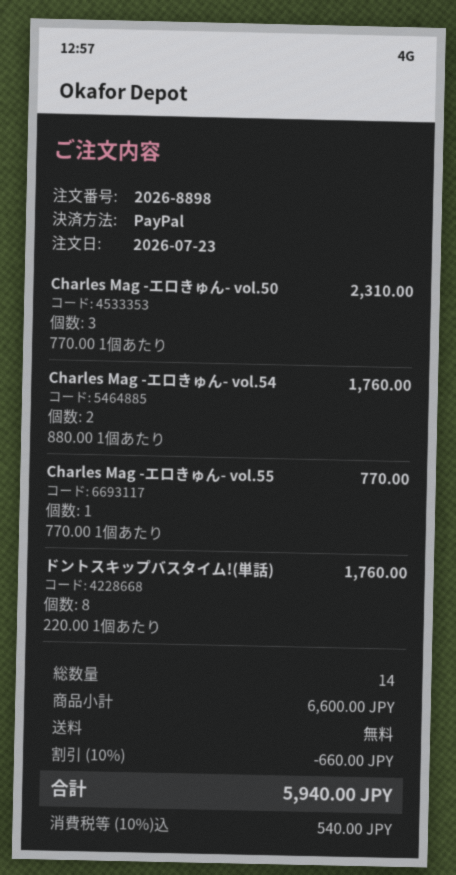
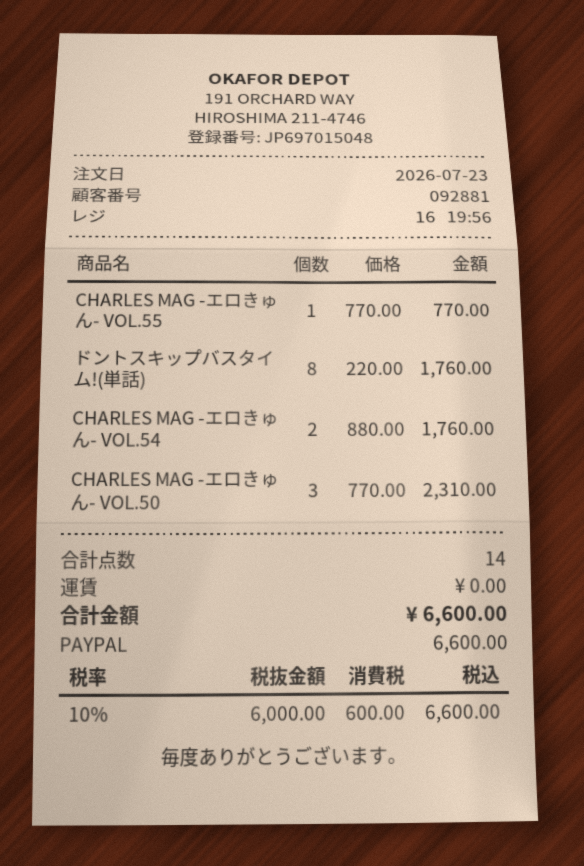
discount: 10% = 660.00 -> none
tax: 10% = 540.00 -> 10% = 600.00
total: 5940.00 -> 6600.00

